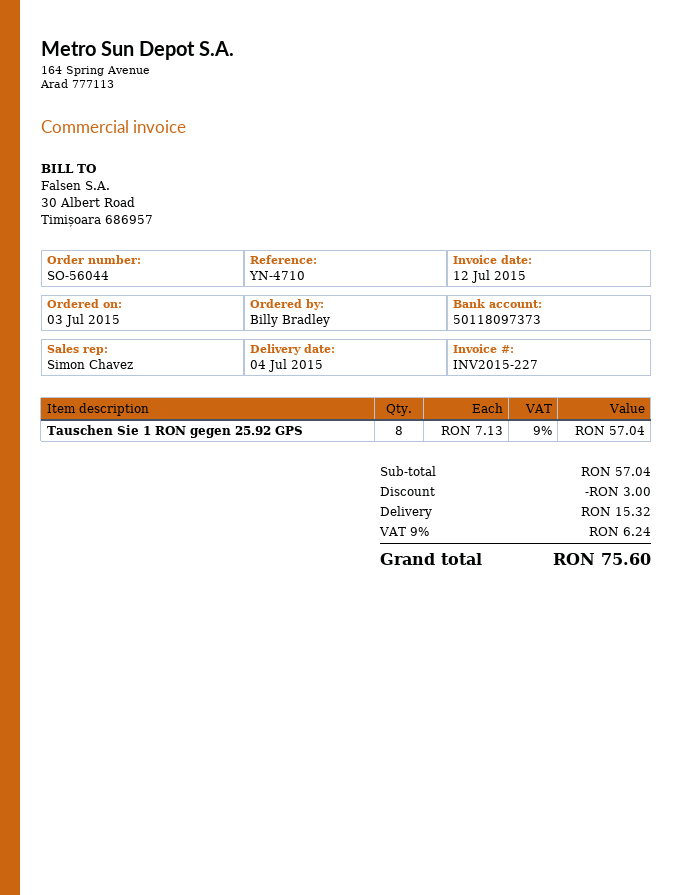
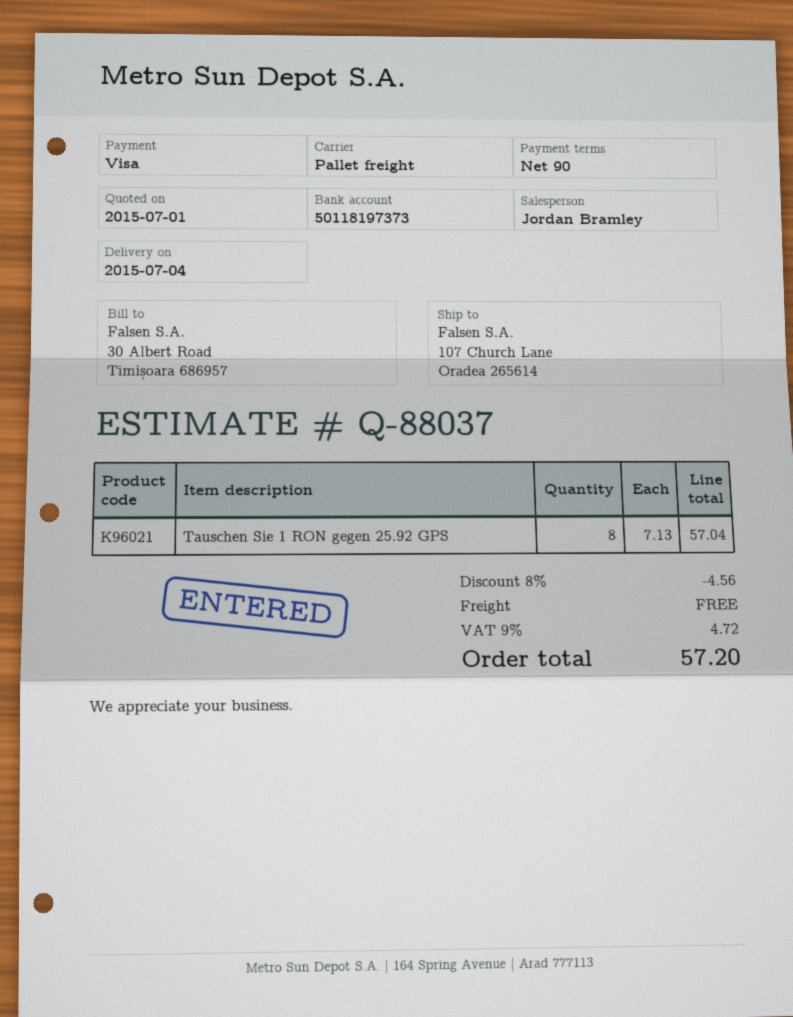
sales rep: Simon Chavez -> Jordan Bramley
bank account: 50118097373 -> 50118197373
discount: 3.00 -> 4.56
shipping: 15.32 -> 0.00
tax: 9% = 6.24 -> 9% = 4.72
total: 75.60 -> 57.20

